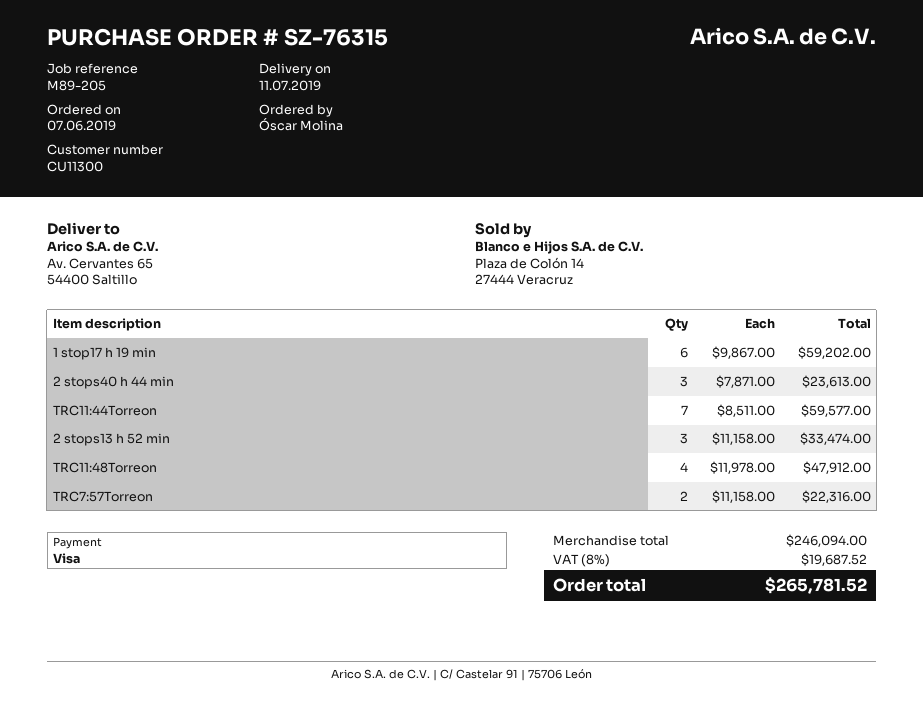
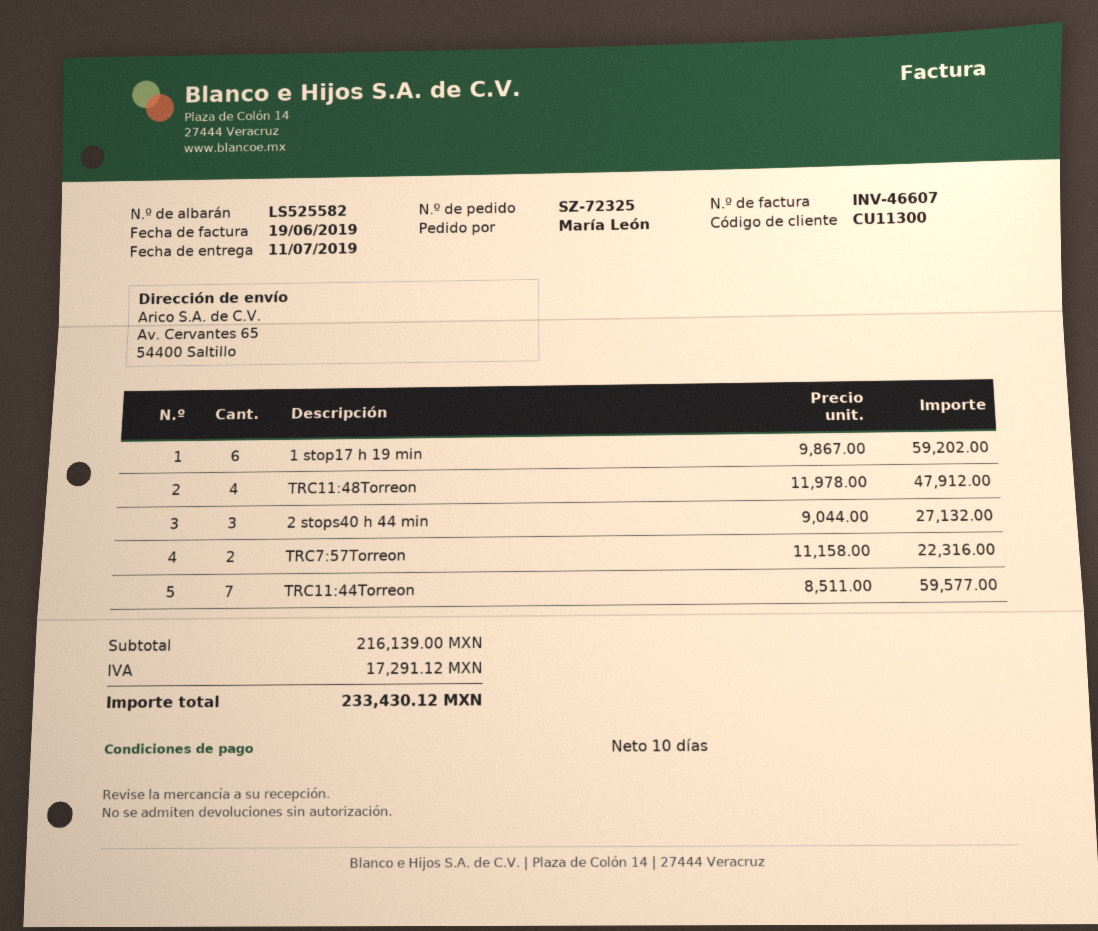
order number: SZ-76315 -> SZ-72325
ordered by: Óscar Molina -> María León
2 stops40 h 44 min: 3 x 7871.00 = 23613.00 -> 3 x 9044.00 = 27132.00
2 stops13 h 52 min: 3 x 11158.00 = 33474.00 -> none
subtotal: 246094.00 -> 216139.00
tax: 19687.52 -> 17291.12
total: 265781.52 -> 233430.12

